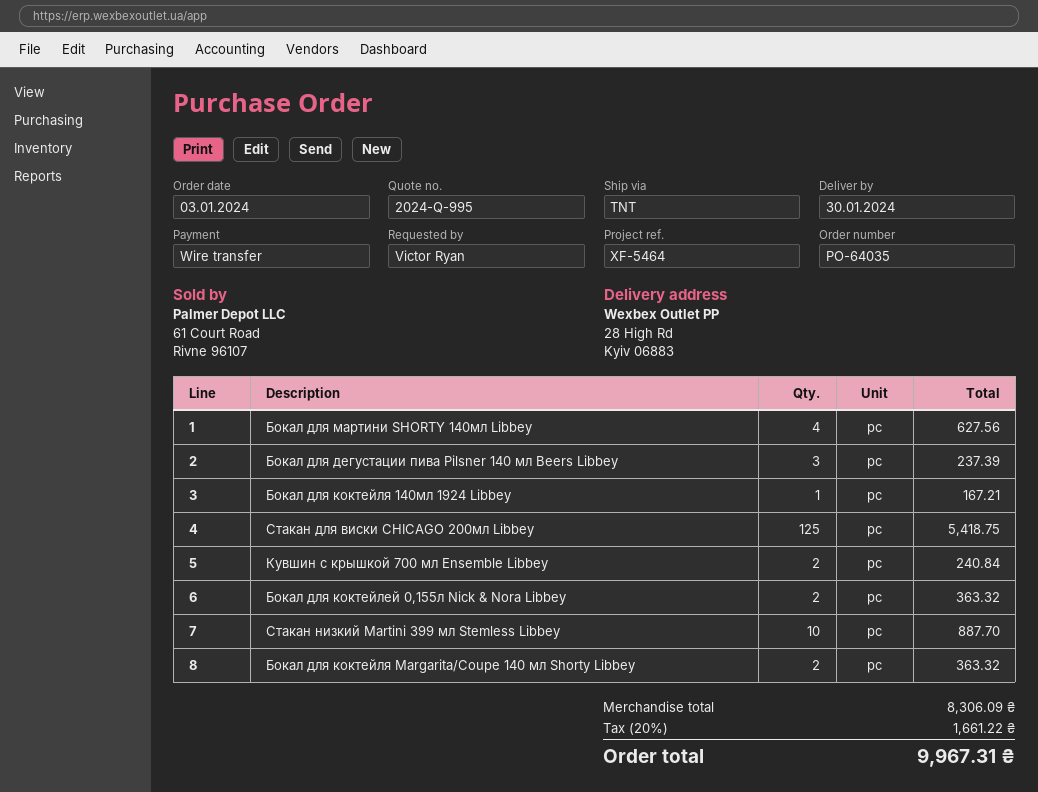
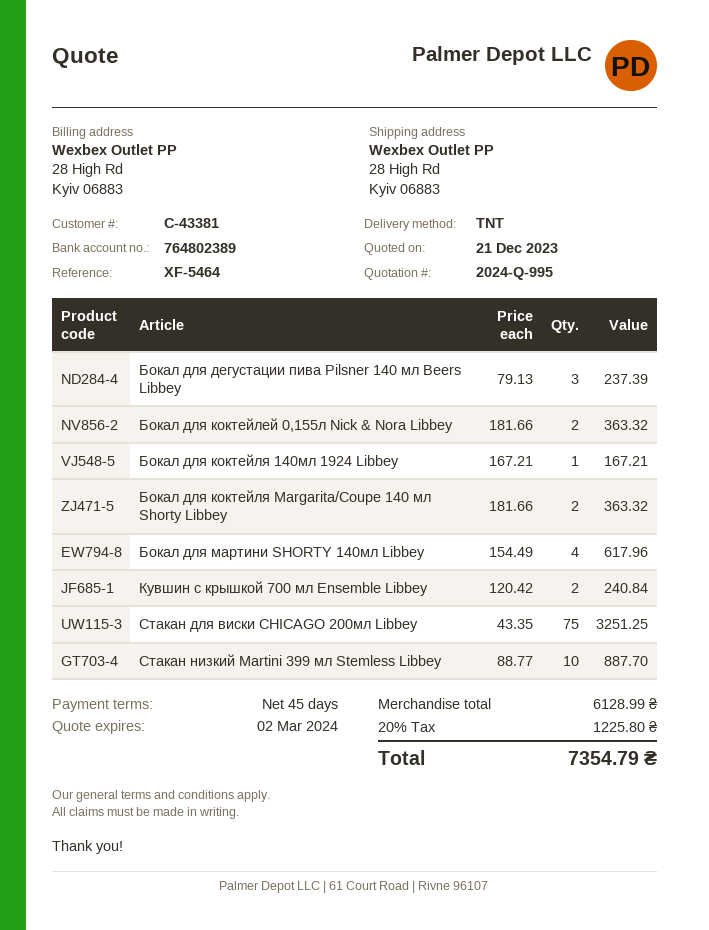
Бокал для мартини SHORTY 140мл Libbey: 4 for 627.56 -> 4 for 617.96
Стакан для виски CHICAGO 200мл Libbey: 125 for 5418.75 -> 75 for 3251.25
subtotal: 8306.09 -> 6128.99
tax: 20% = 1661.22 -> 20% = 1225.80
total: 9967.31 -> 7354.79

